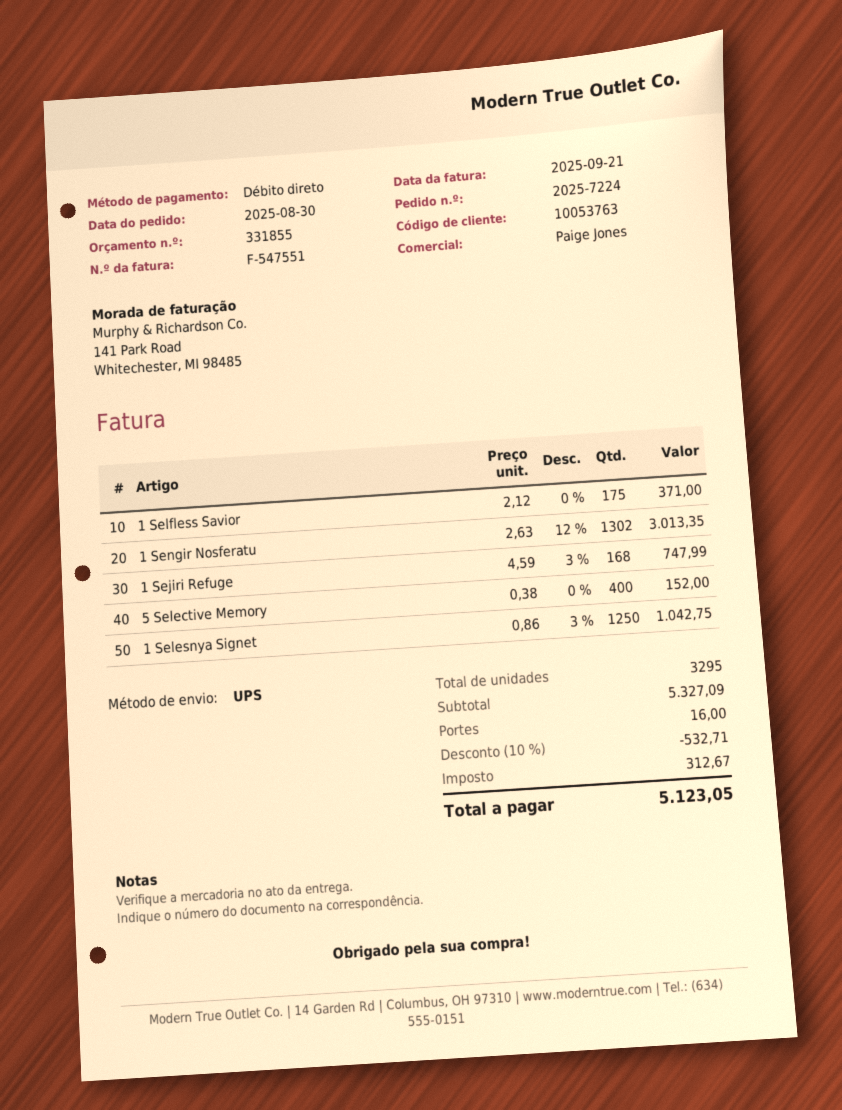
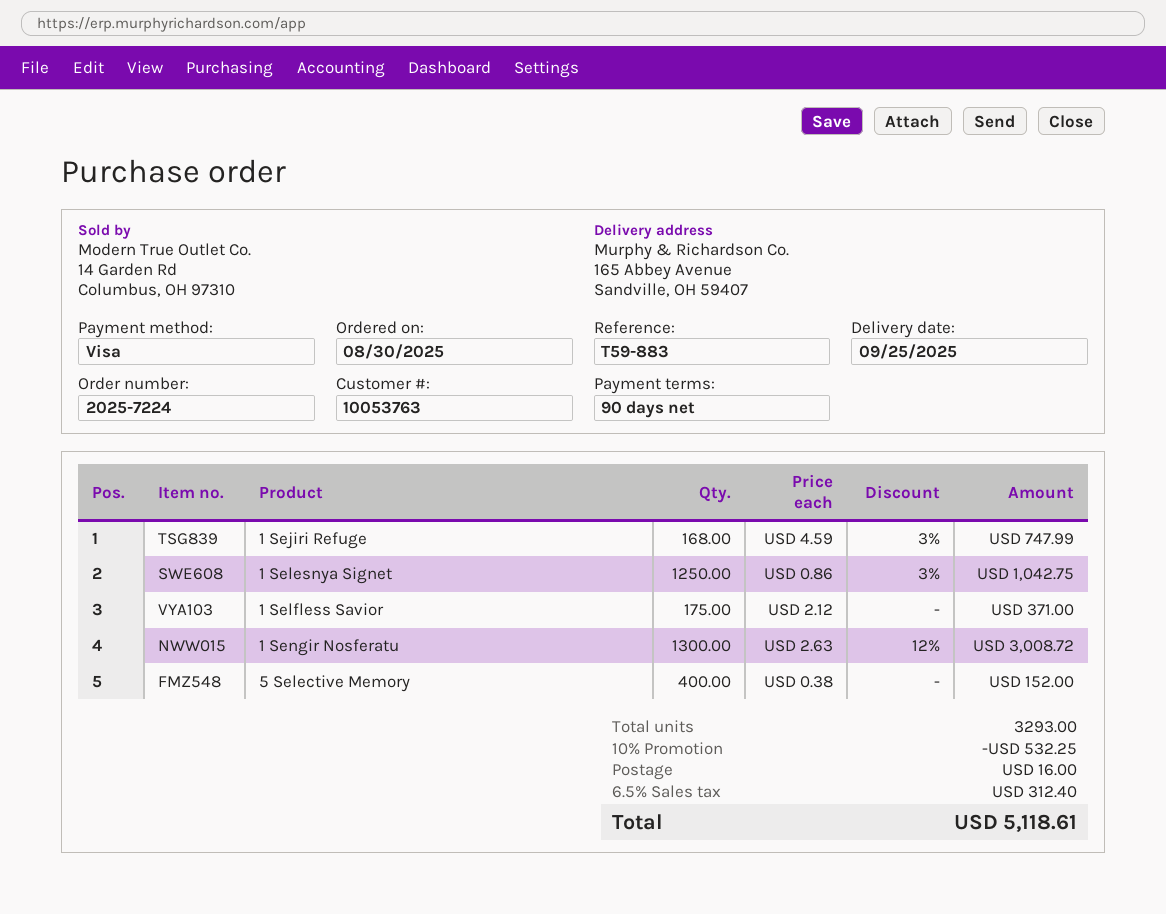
payment method: direct debit -> Visa
1 Sengir Nosferatu: 1302 x 2.63 - 12% = 3013.35 -> 1300 x 2.63 - 12% = 3008.72
total quantity: 3295 -> 3293
discount: 10% = 532.71 -> 10% = 532.25
tax: 312.67 -> 312.40
total: 5123.05 -> 5118.61

